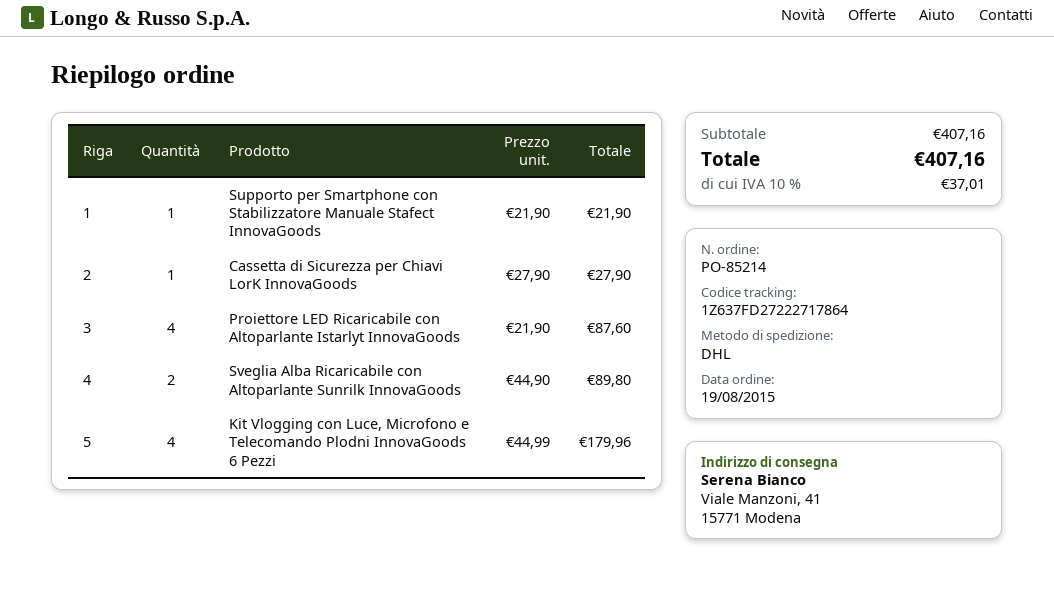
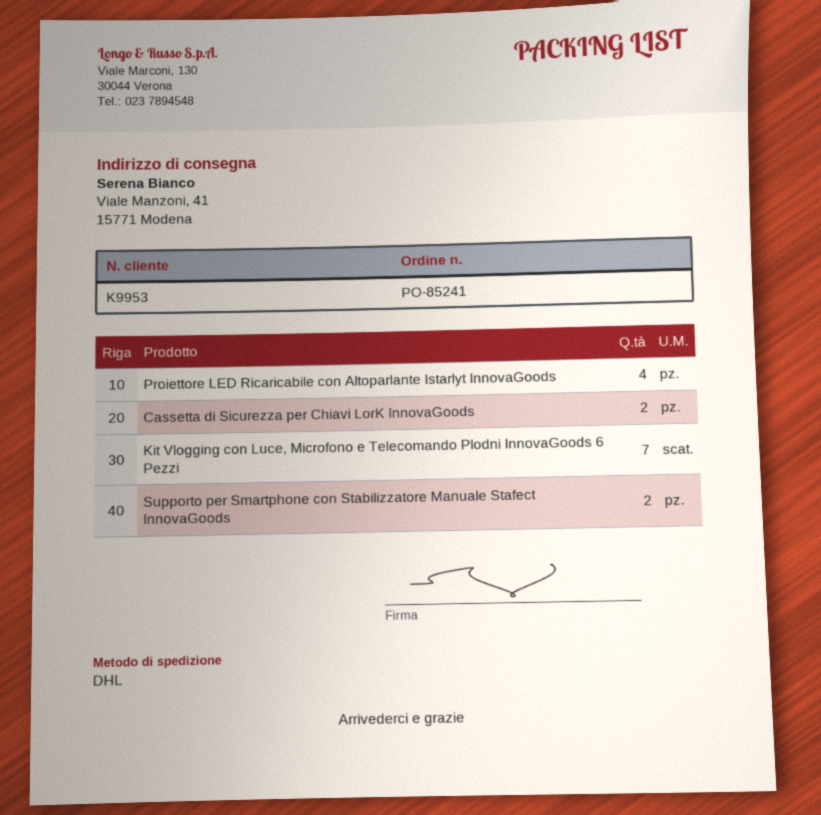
order number: PO-85214 -> PO-85241
Supporto per Smartphone con Stabilizzatore Manuale Stafect InnovaGoods: 1 -> 2
Cassetta di Sicurezza per Chiavi LorK InnovaGoods: 1 -> 2
Sveglia Alba Ricaricabile con Altoparlante Sunrilk InnovaGoods: 2 -> none
Kit Vlogging con Luce, Microfono e Telecomando Plodni InnovaGoods 6 Pezzi: 4 -> 7

